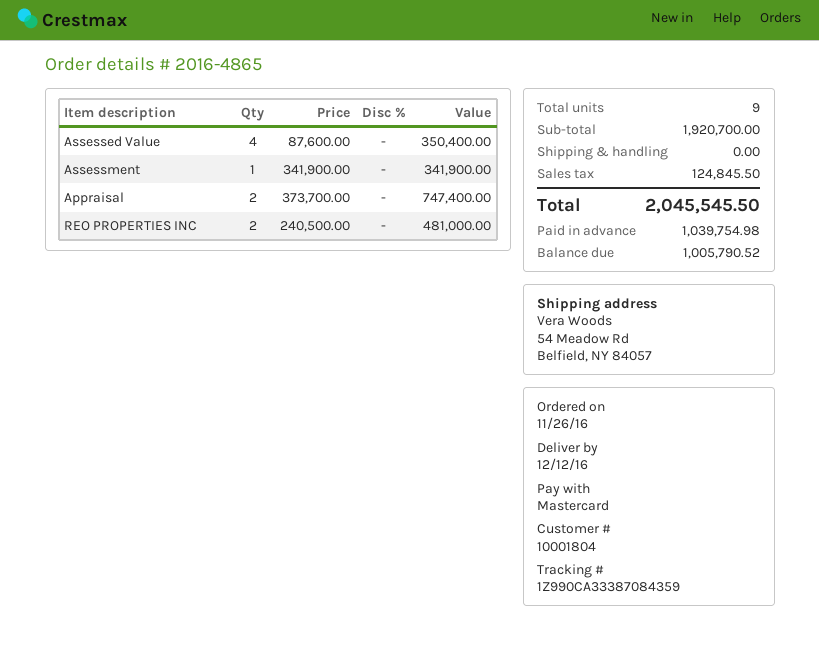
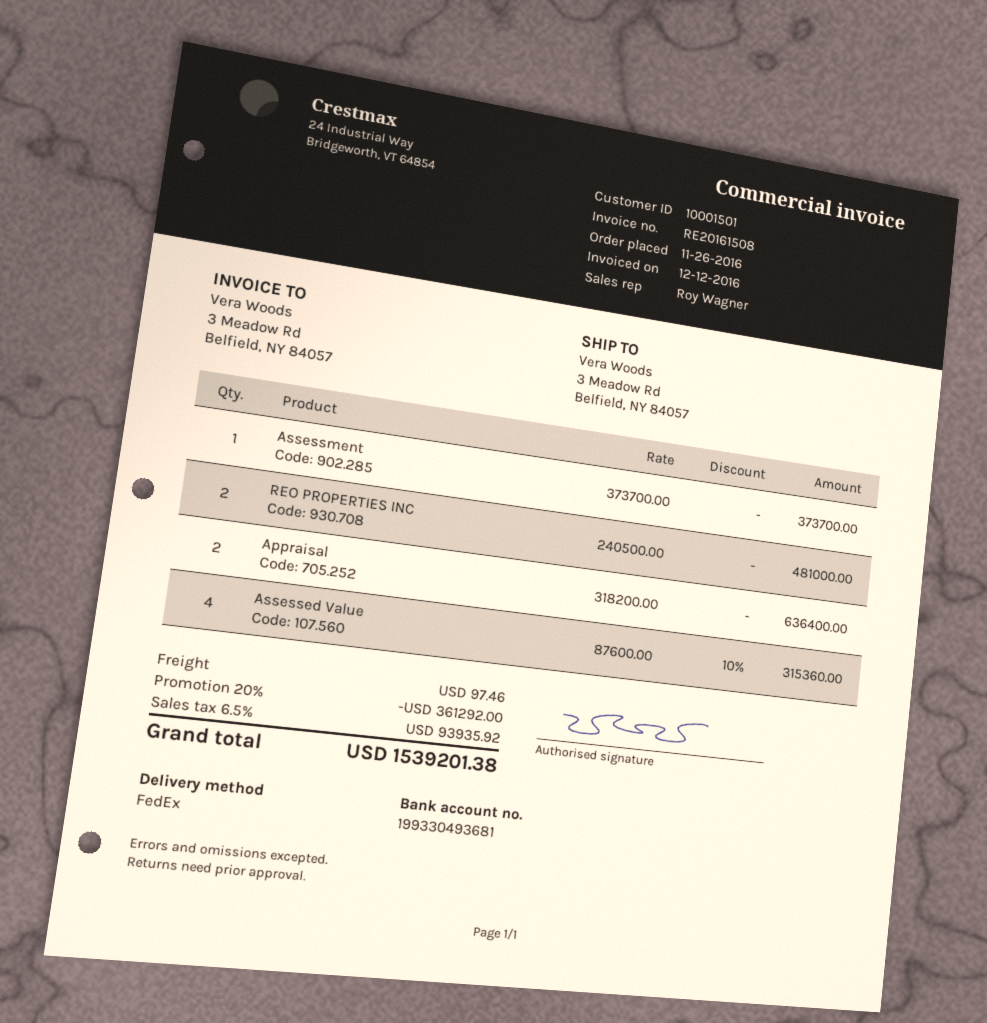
customer number: 10001804 -> 10001501
ship to: 54 Meadow Rd, Belfield, NY 84057 -> 3 Meadow Rd, Belfield, NY 84057
Assessed Value: 4 x 87600.00 = 350400.00 -> 4 x 87600.00 - 10% = 315360.00
Assessment: 1 x 341900.00 = 341900.00 -> 1 x 373700.00 = 373700.00
Appraisal: 2 x 373700.00 = 747400.00 -> 2 x 318200.00 = 636400.00
discount: none -> 20% = 361292.00
shipping: 0.00 -> 97.46
tax: 124845.50 -> 93935.92
total: 2045545.50 -> 1539201.38

